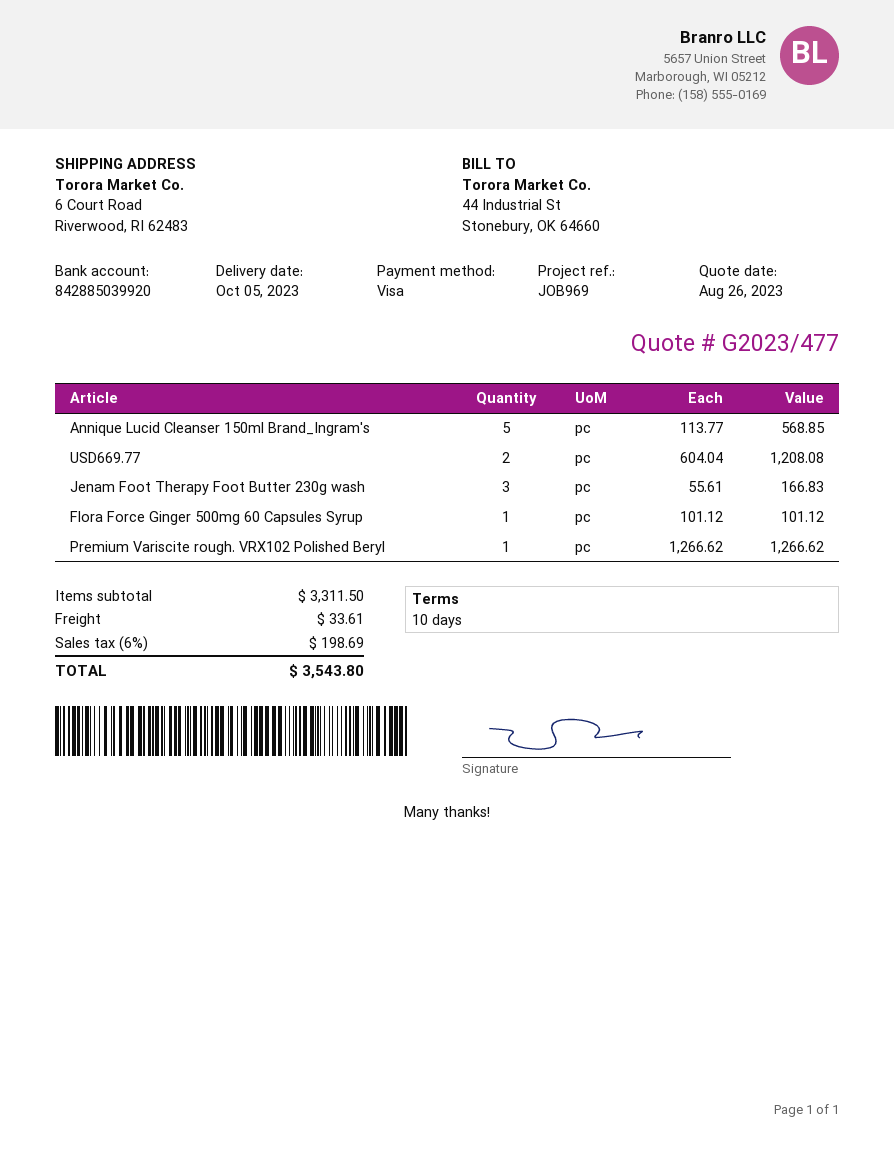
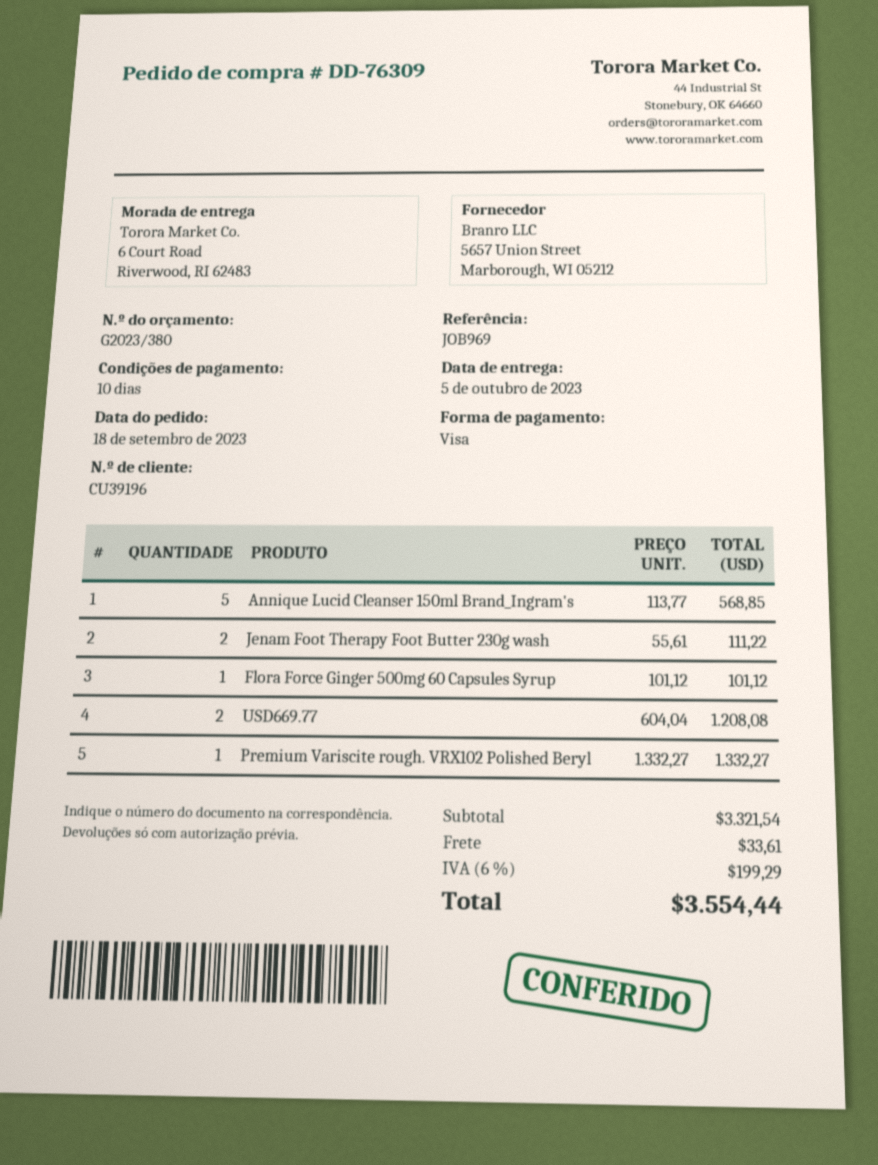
quote number: G2023/477 -> G2023/380
Jenam Foot Therapy Foot Butter 230g wash: 3 x 55.61 = 166.83 -> 2 x 55.61 = 111.22
Premium Variscite rough. VRX102 Polished Beryl: 1 x 1266.62 = 1266.62 -> 1 x 1332.27 = 1332.27
subtotal: 3311.50 -> 3321.54
tax: 6% = 198.69 -> 6% = 199.29
total: 3543.80 -> 3554.44

